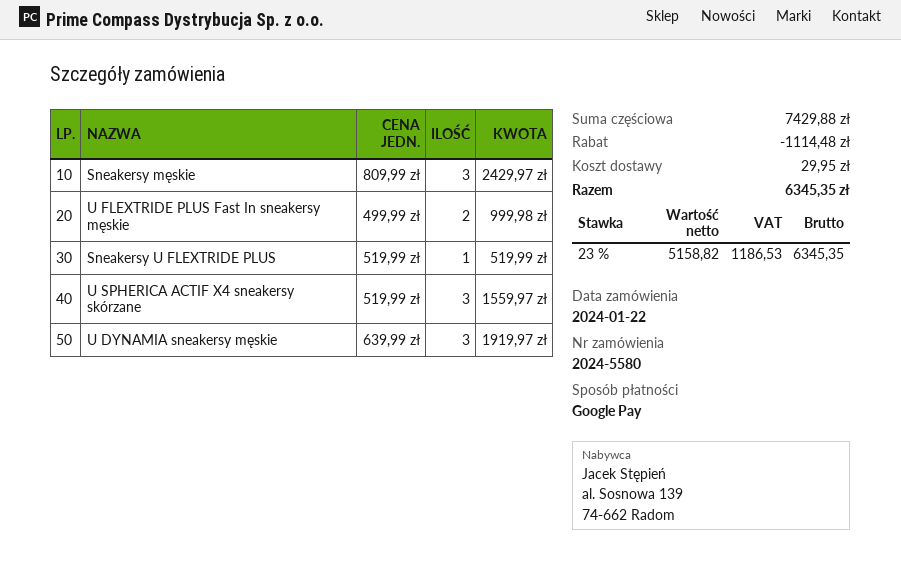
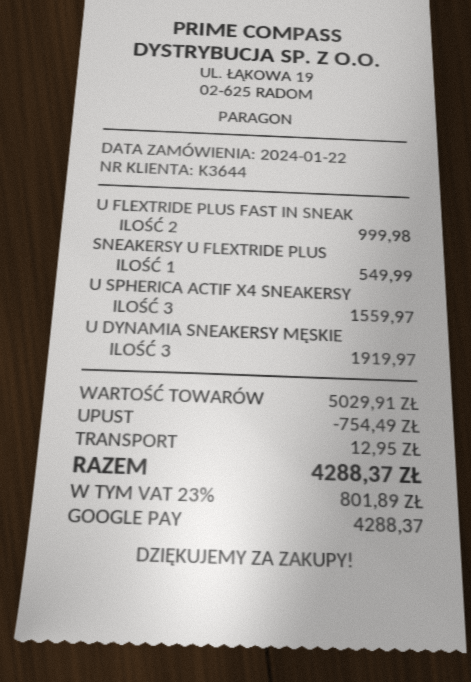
Sneakersy męskie: 3 for 2429.97 -> none
Sneakersy U FLEXTRIDE PLUS: 1 for 519.99 -> 1 for 549.99
subtotal: 7429.88 -> 5029.91
discount: 1114.48 -> 754.49
shipping: 29.95 -> 12.95
tax: 23% = 1186.53 -> 23% = 801.89
total: 6345.35 -> 4288.37

